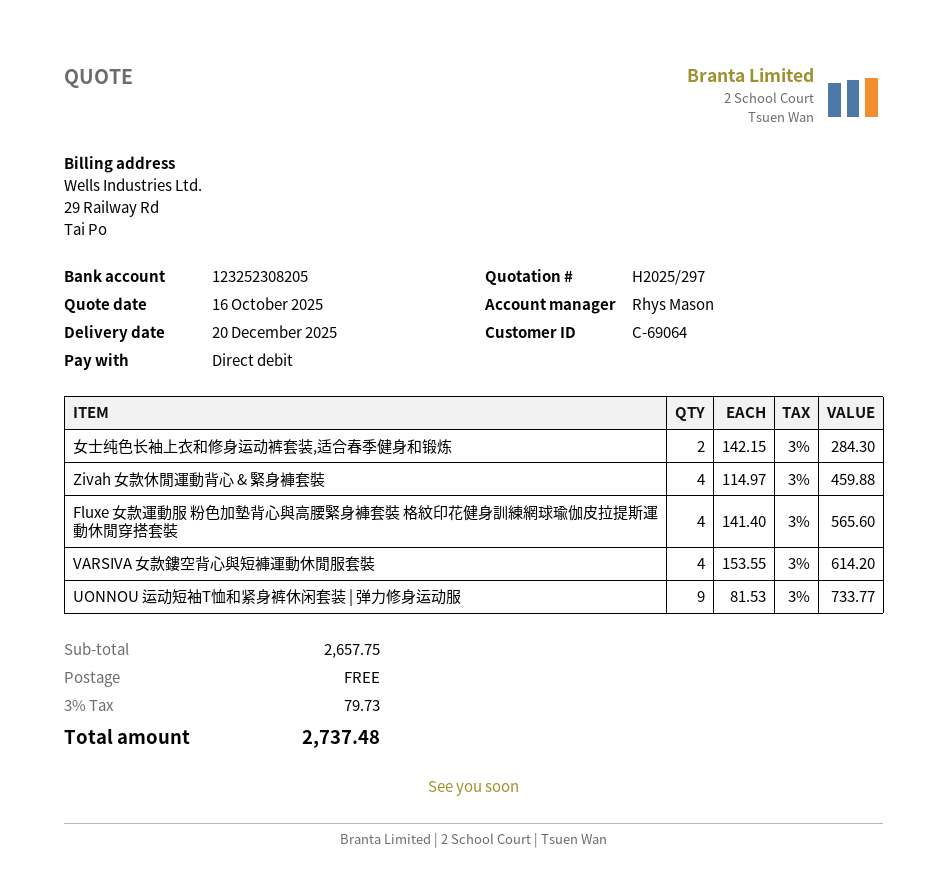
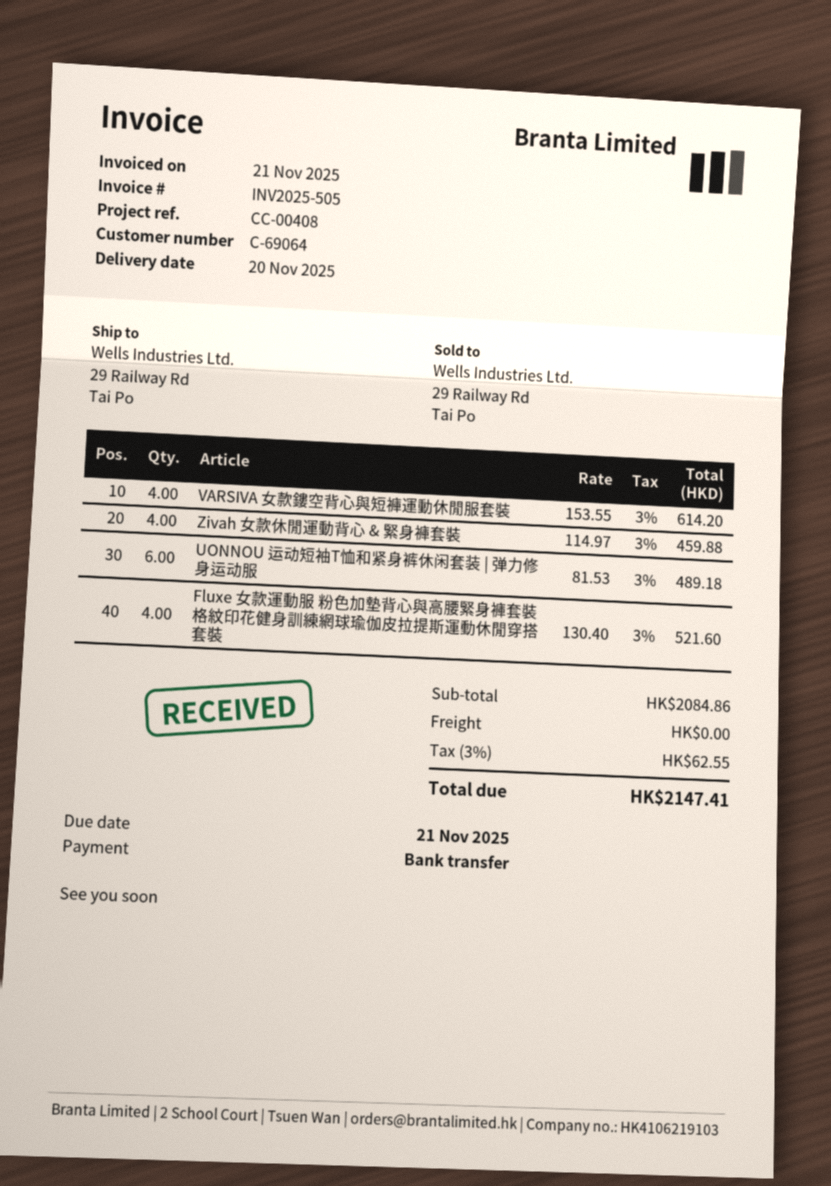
delivery date: 2025-12-20 -> 2025-11-20
payment method: direct debit -> bank transfer
女士纯色长袖上衣和修身运动裤套装,适合春季健身和锻炼: 2 x 142.15 = 284.30 -> none
Fluxe 女款運動服 粉色加墊背心與高腰緊身褲套裝 格紋印花健身訓練網球瑜伽皮拉提斯運動休閒穿搭套裝: 4 x 141.40 = 565.60 -> 4 x 130.40 = 521.60
UONNOU 运动短袖T恤和紧身裤休闲套装 | 弹力修身运动服: 9 x 81.53 = 733.77 -> 6 x 81.53 = 489.18
subtotal: 2657.75 -> 2084.86
tax: 3% = 79.73 -> 3% = 62.55
total: 2737.48 -> 2147.41

